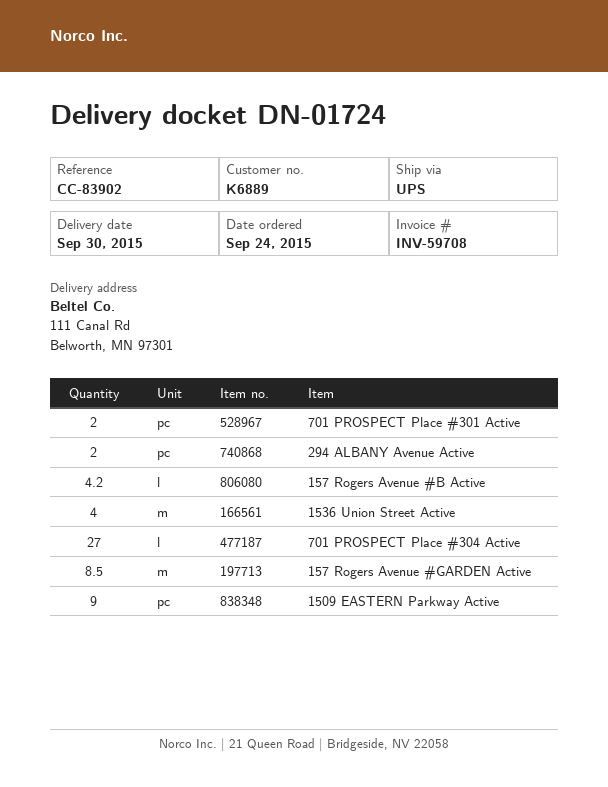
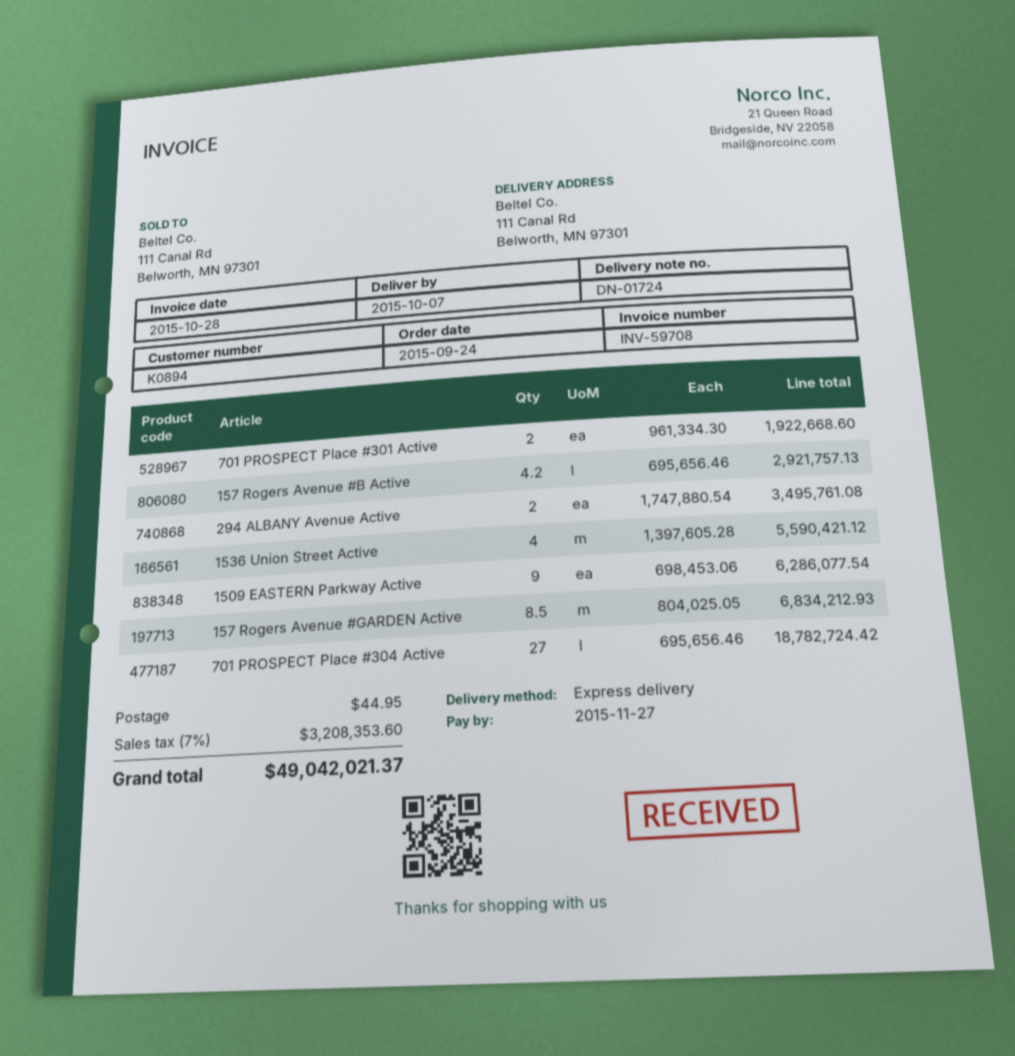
delivery date: 2015-09-30 -> 2015-10-07
customer number: K6889 -> K0894
shipping method: UPS -> express

